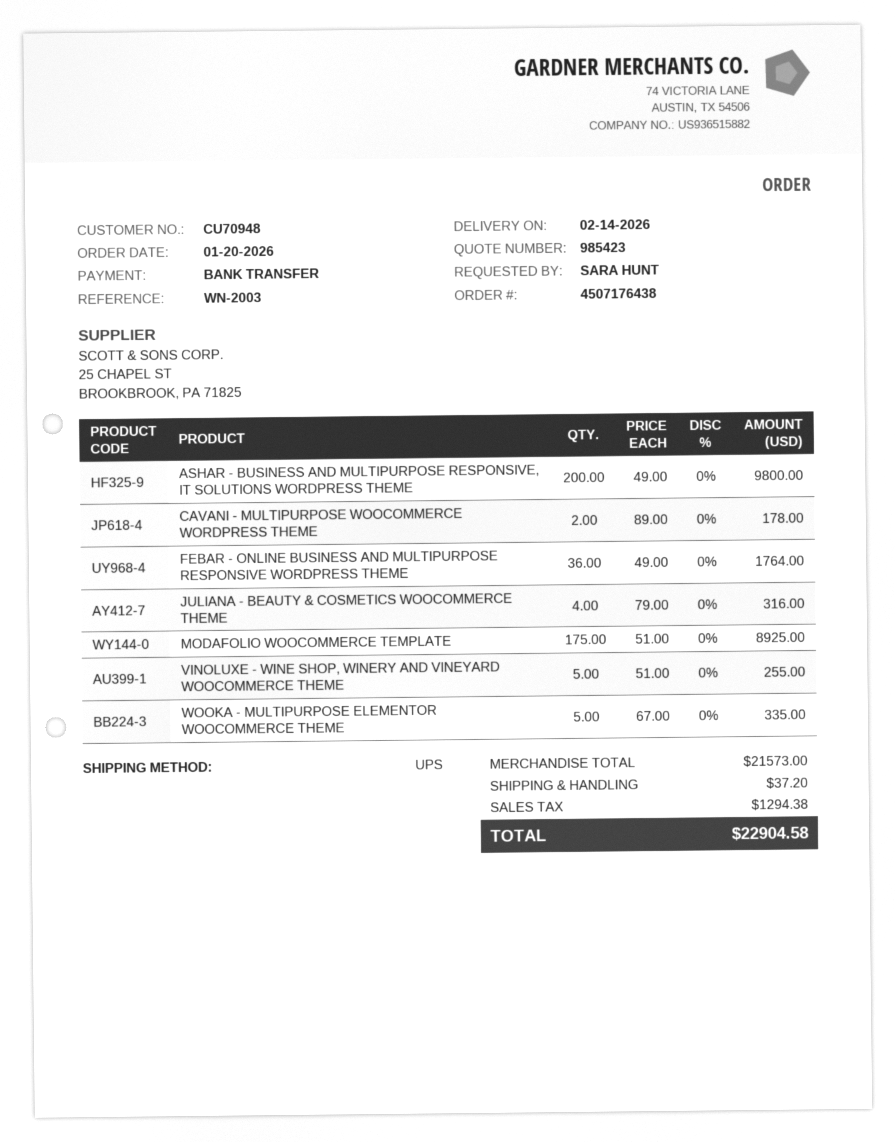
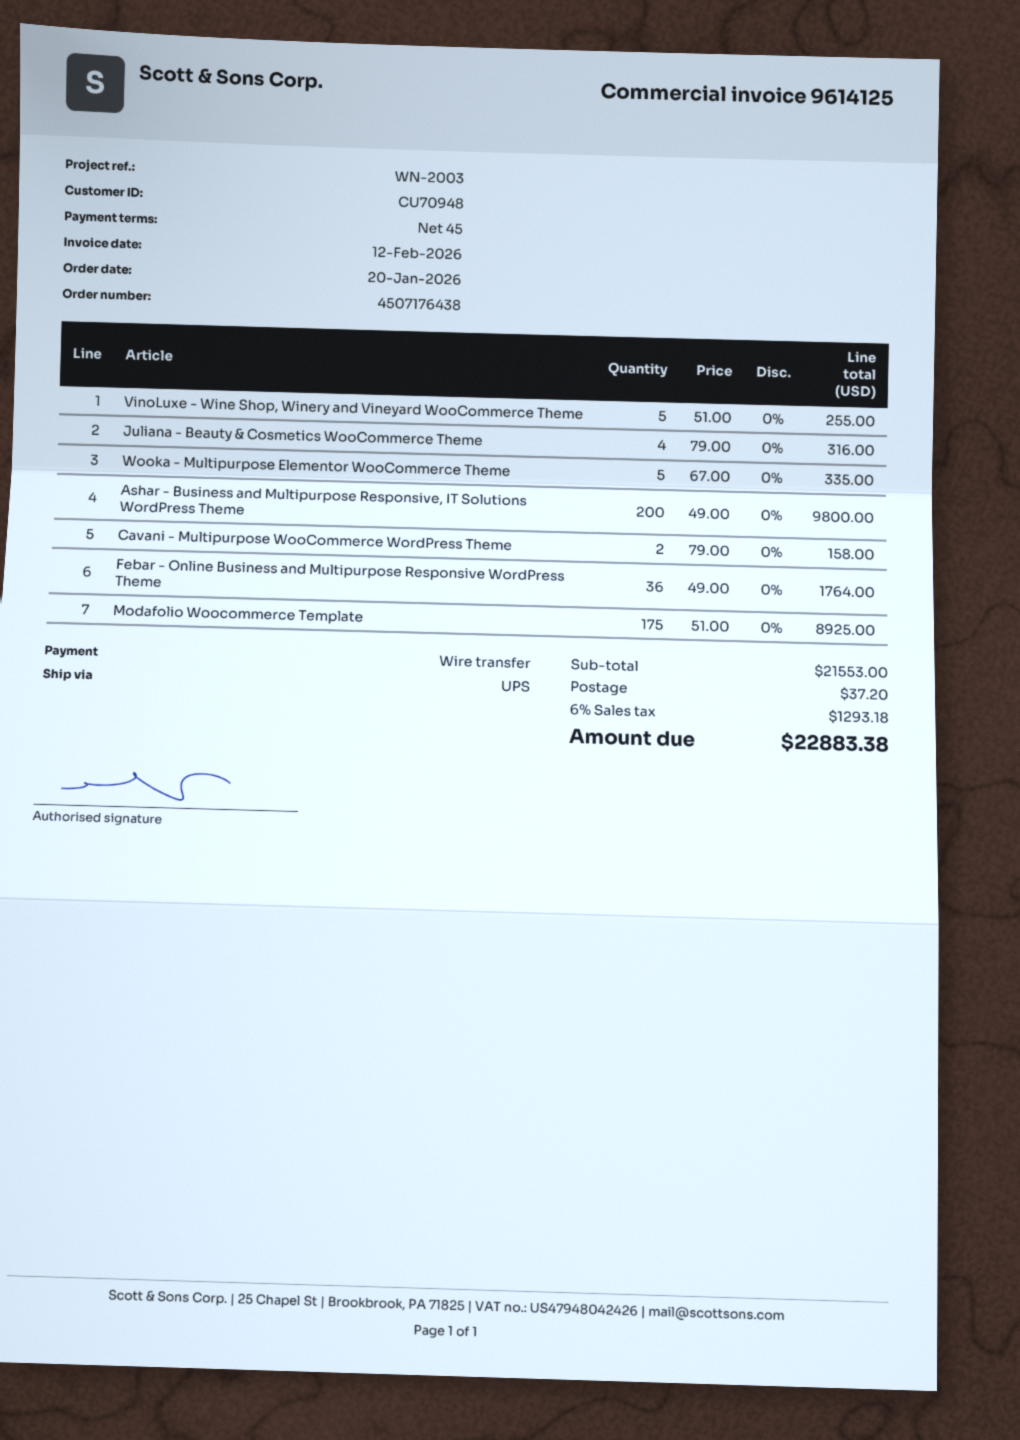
CAVANI - MULTIPURPOSE WOOCOMMERCE WORDPRESS THEME: 2 x 89.00 = 178.00 -> 2 x 79.00 = 158.00
subtotal: 21573.00 -> 21553.00
tax: 1294.38 -> 1293.18
total: 22904.58 -> 22883.38

